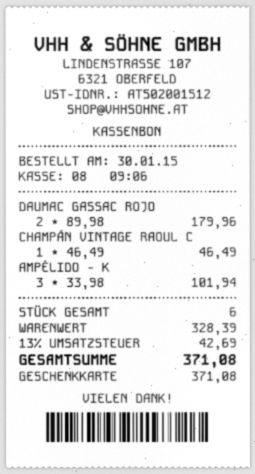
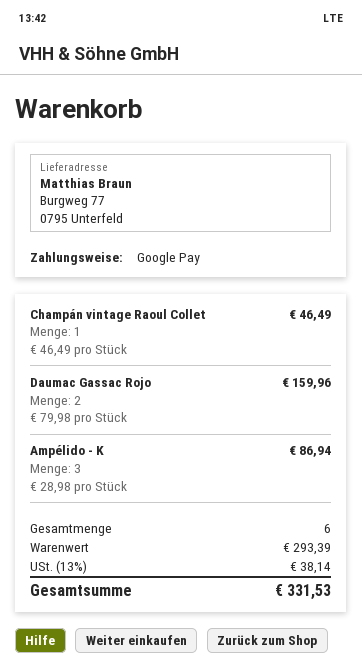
payment method: gift card -> Google Pay
DAUMAC GASSAC ROJO: 2 x 89.98 = 179.96 -> 2 x 79.98 = 159.96
AMPÉLIDO - K: 3 x 33.98 = 101.94 -> 3 x 28.98 = 86.94
subtotal: 328.39 -> 293.39
tax: 13% = 42.69 -> 13% = 38.14
total: 371.08 -> 331.53

